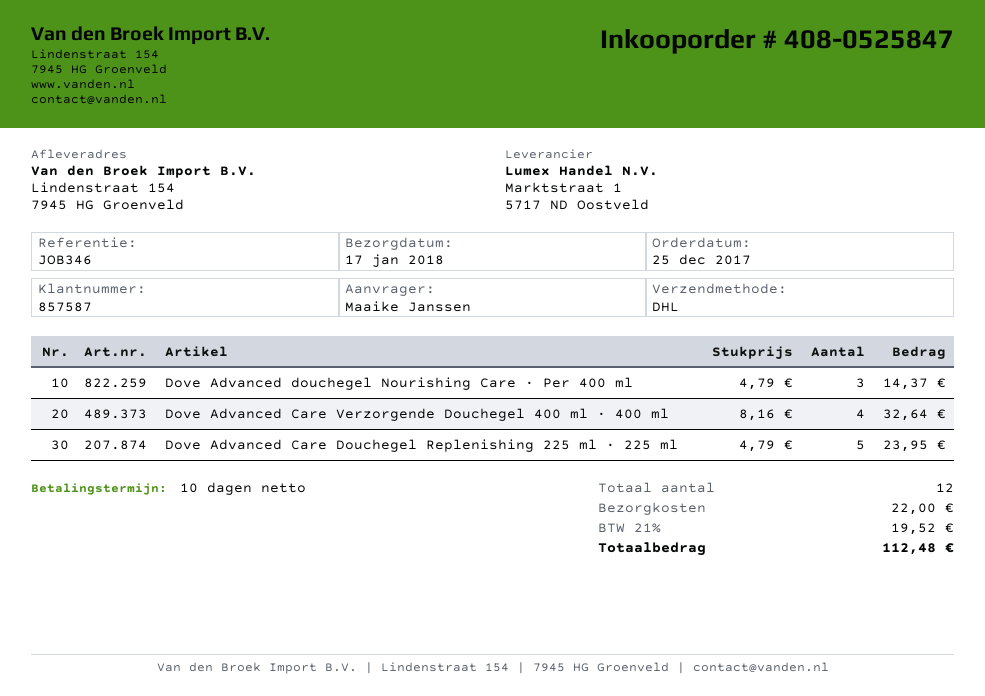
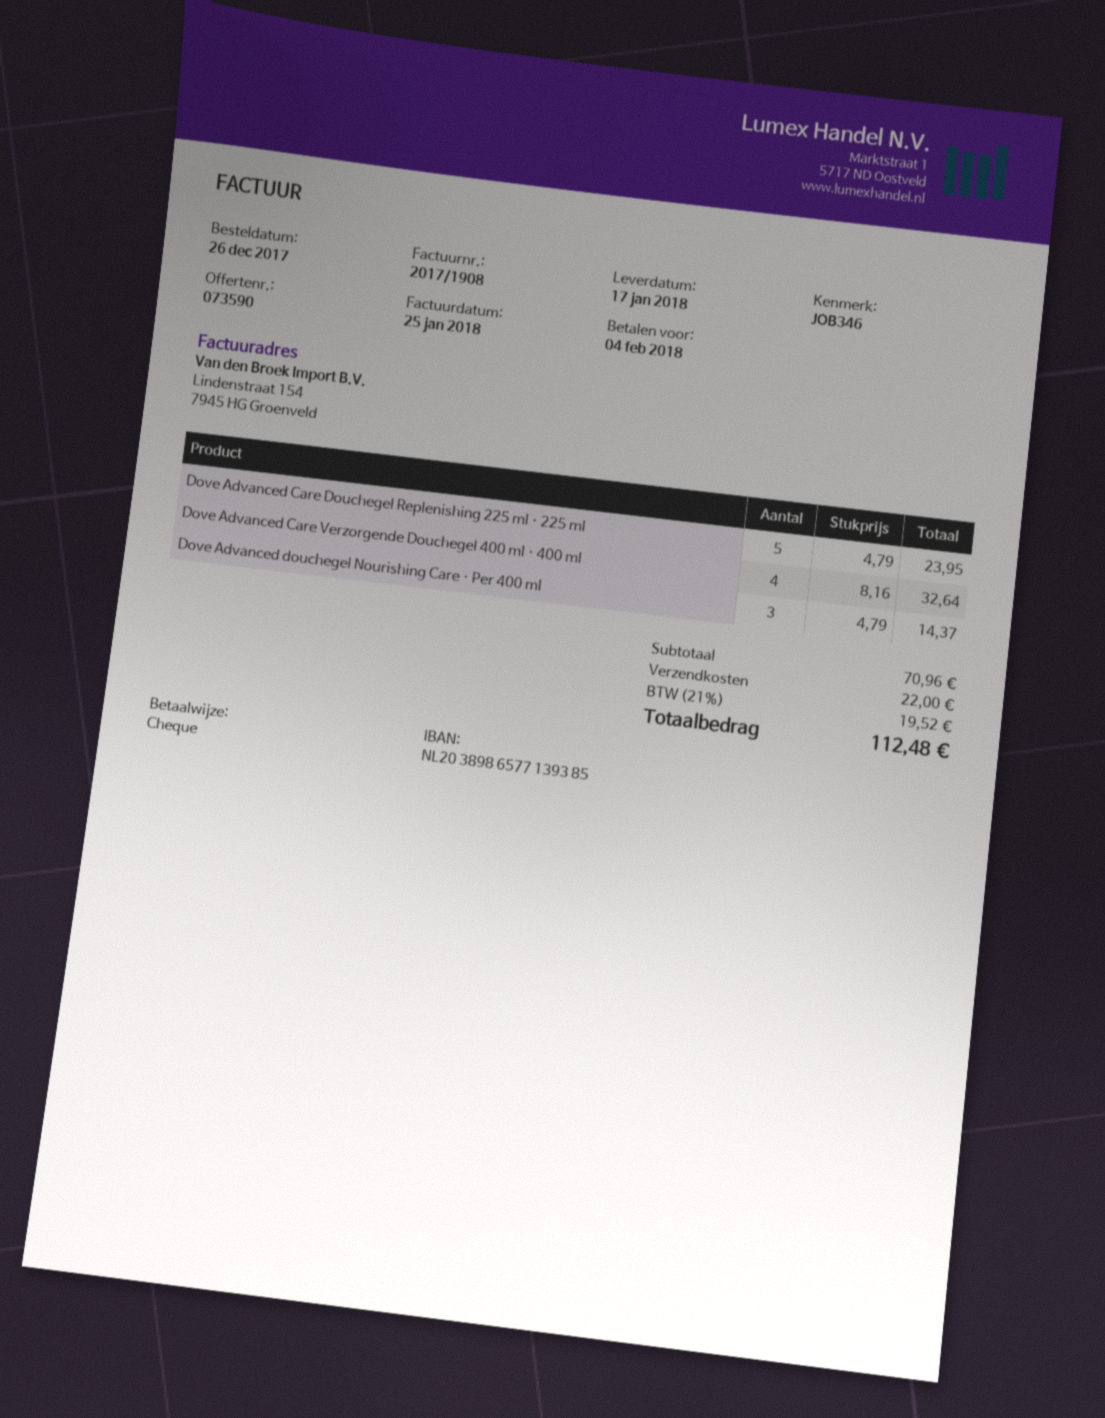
order date: 2017-12-25 -> 2017-12-26

